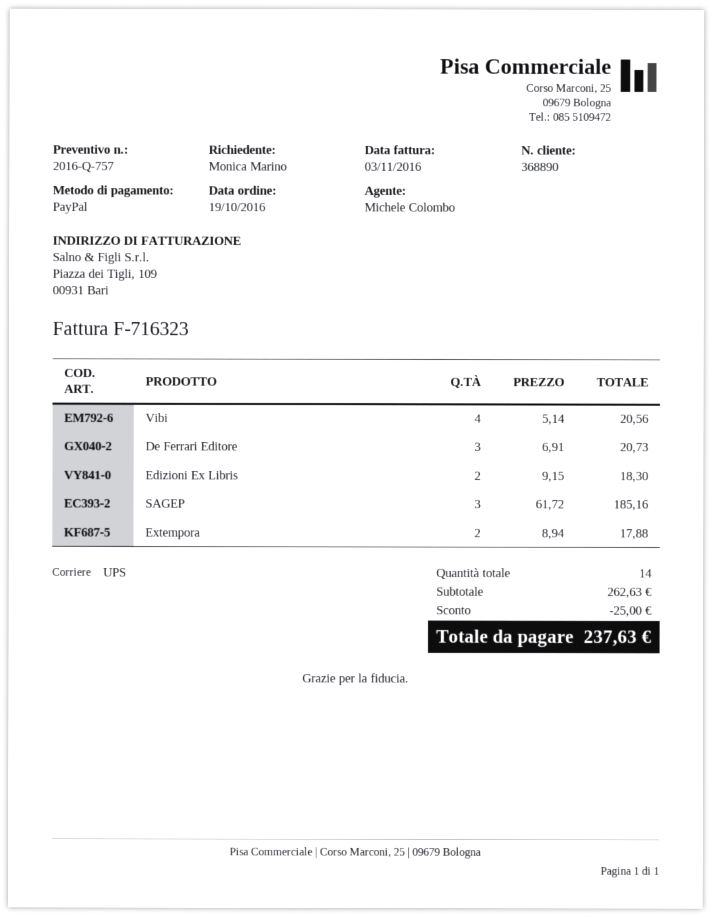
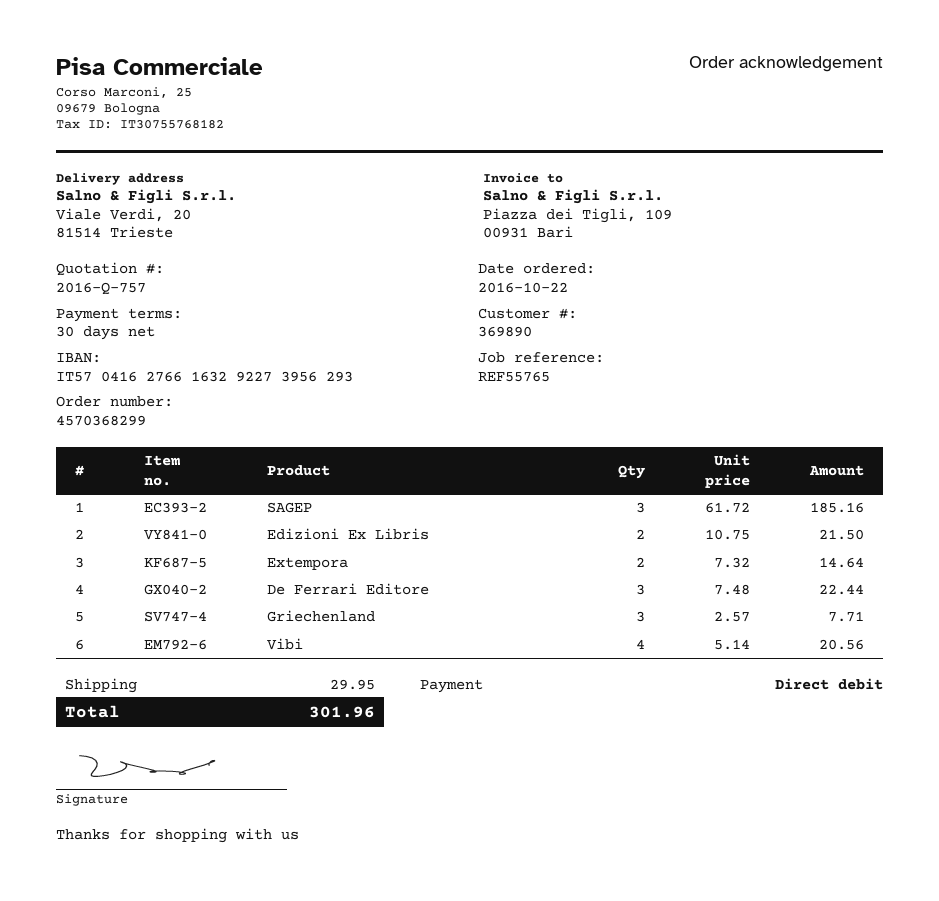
order date: 2016-10-19 -> 2016-10-22
customer number: 368890 -> 369890
payment method: PayPal -> direct debit
De Ferrari Editore: 3 x 6.91 = 20.73 -> 3 x 7.48 = 22.44
Edizioni Ex Libris: 2 x 9.15 = 18.30 -> 2 x 10.75 = 21.50
Extempora: 2 x 8.94 = 17.88 -> 2 x 7.32 = 14.64
Griechenland: none -> 3 x 2.57 = 7.71
discount: 25.00 -> none
shipping: none -> 29.95
total: 237.63 -> 301.96

